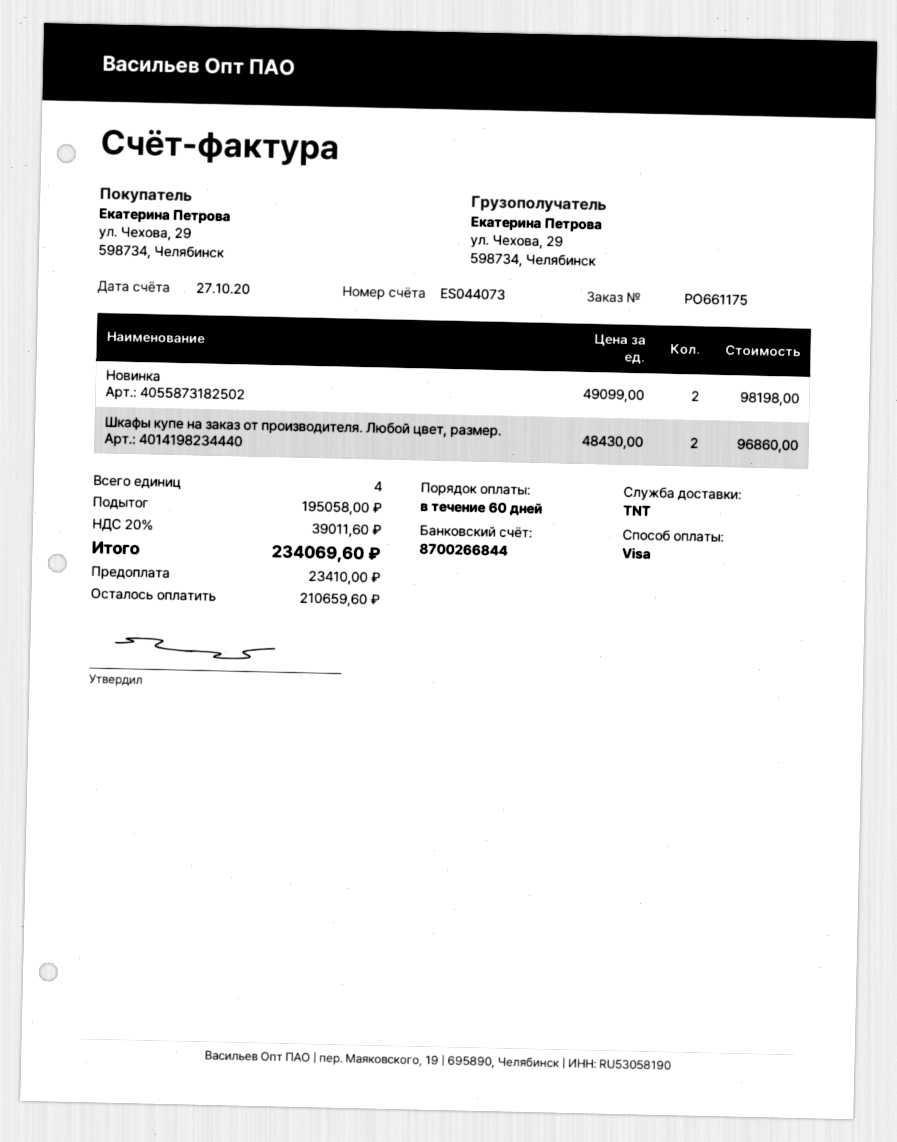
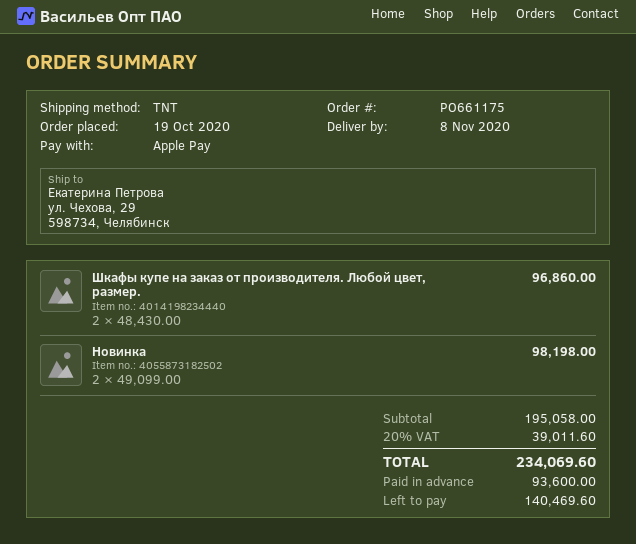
payment method: Visa -> Apple Pay
deposit: 23410.00 -> 93600.00
balance: 210659.60 -> 140469.60

